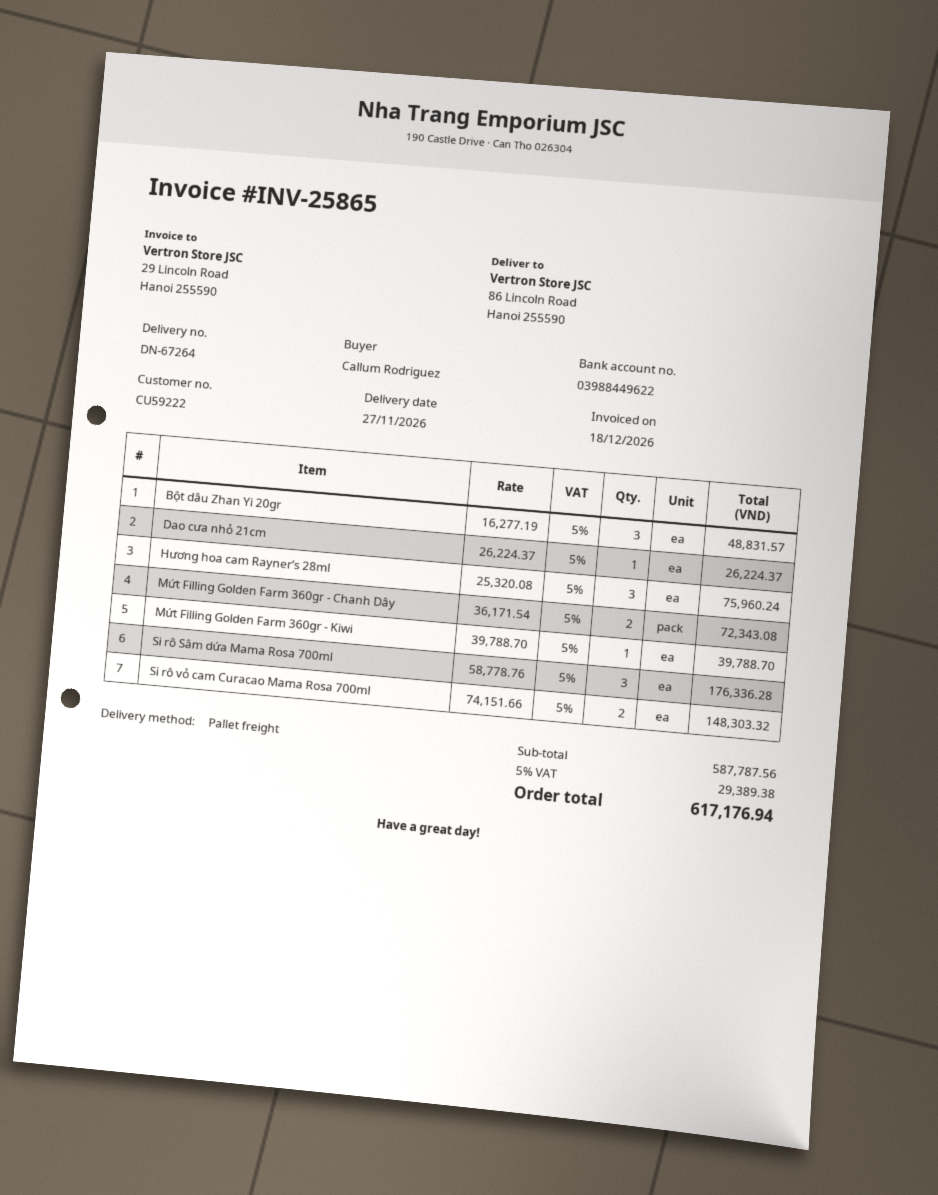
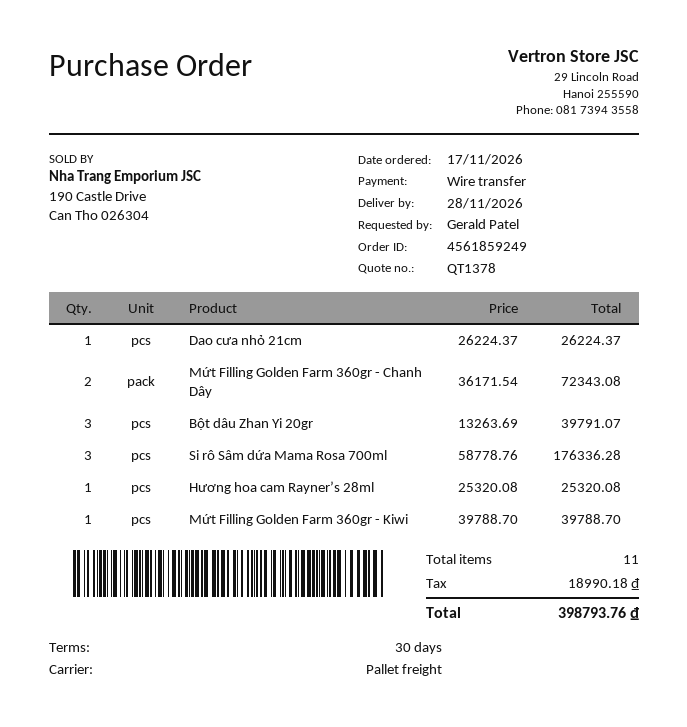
delivery date: 2026-11-27 -> 2026-11-28
ordered by: Callum Rodriguez -> Gerald Patel
Bột dâu Zhan Yi 20gr: 3 x 16277.19 = 48831.57 -> 3 x 13263.69 = 39791.07
Hương hoa cam Rayner’s 28ml: 3 x 25320.08 = 75960.24 -> 1 x 25320.08 = 25320.08
Si rô vỏ cam Curacao Mama Rosa 700ml: 2 x 74151.66 = 148303.32 -> none
tax: 29389.38 -> 18990.18
total: 617176.94 -> 398793.76

